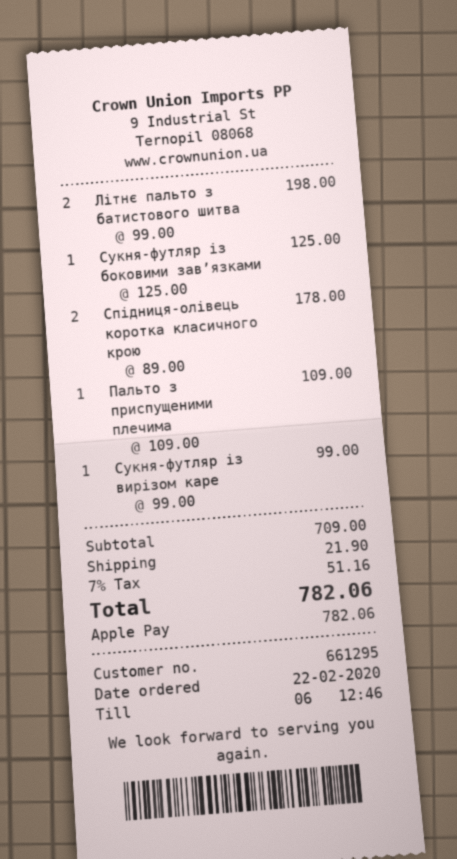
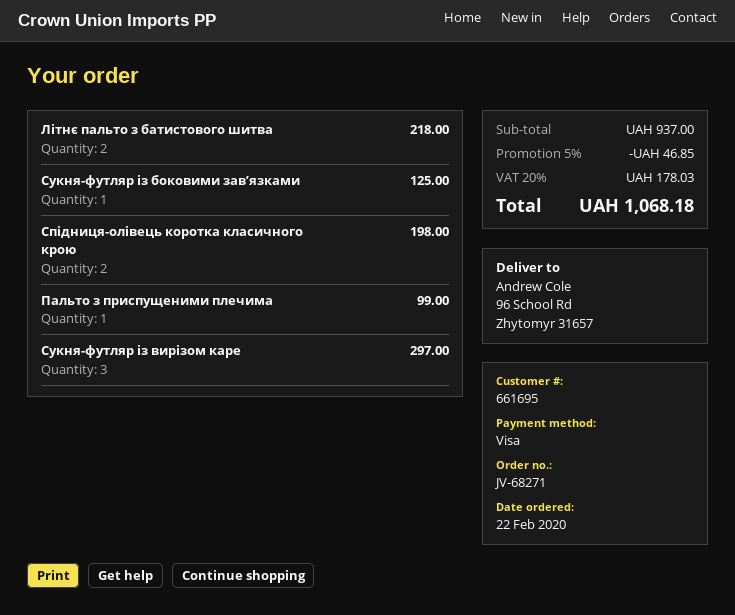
customer number: 661295 -> 661695
payment method: Apple Pay -> Visa
Літнє пальто з батистового шитва: 2 for 198.00 -> 2 for 218.00
Спідниця-олівець коротка класичного крою: 2 for 178.00 -> 2 for 198.00
Пальто з приспущеними плечима: 1 for 109.00 -> 1 for 99.00
Сукня-футляр із вирізом каре: 1 for 99.00 -> 3 for 297.00
subtotal: 709.00 -> 937.00
discount: none -> 5% = 46.85
shipping: 21.90 -> none
tax: 7% = 51.16 -> 20% = 178.03
total: 782.06 -> 1068.18

